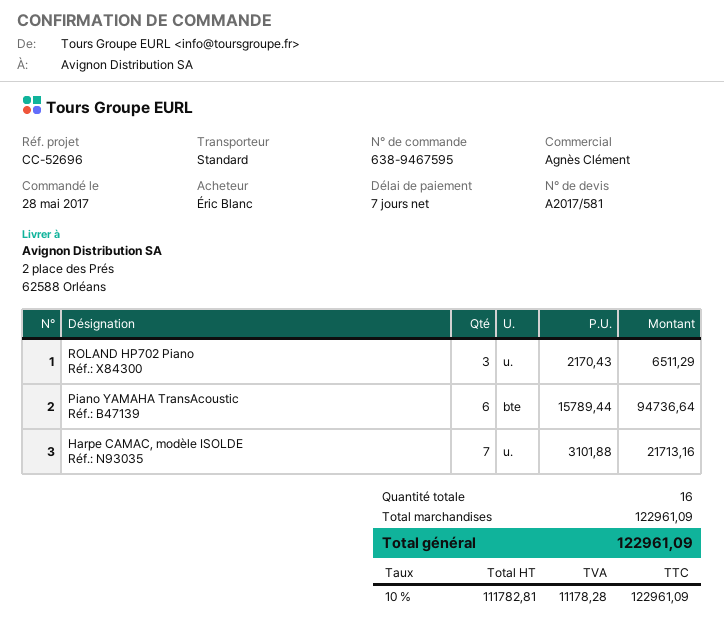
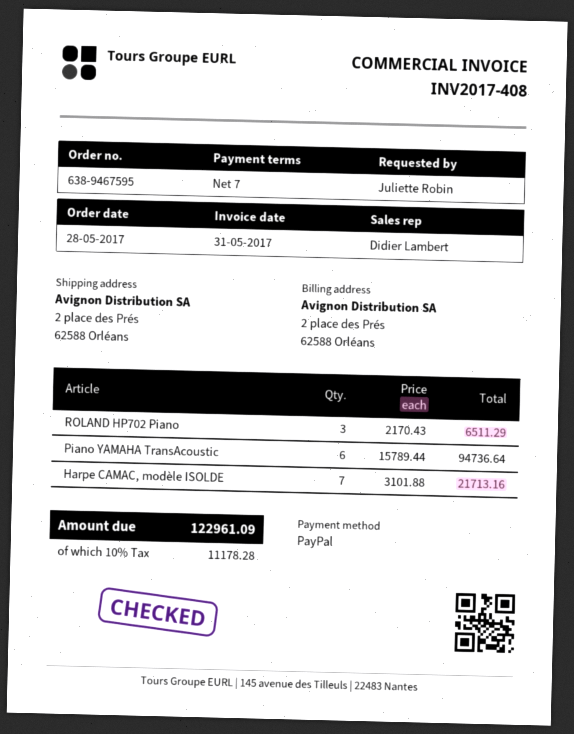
ordered by: Éric Blanc -> Juliette Robin
sales rep: Agnès Clément -> Didier Lambert

